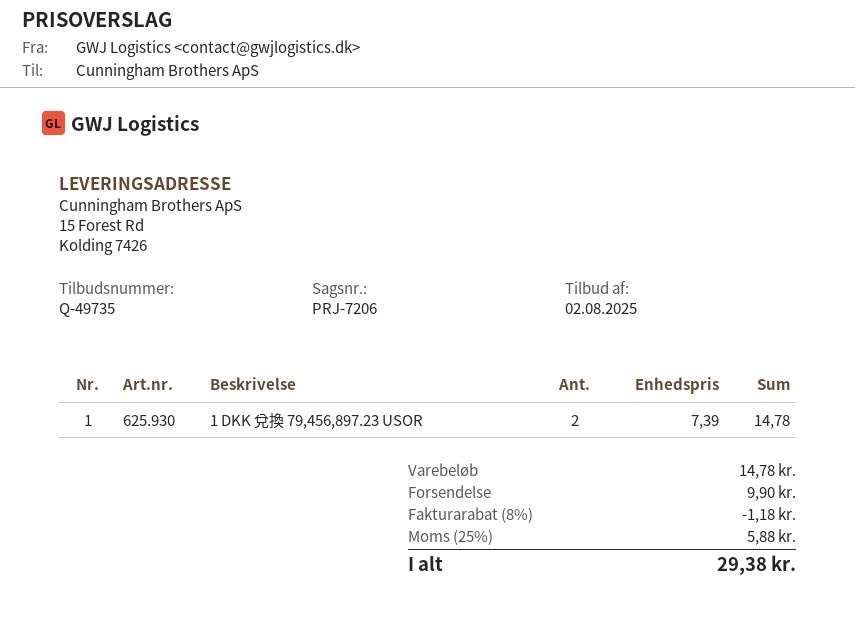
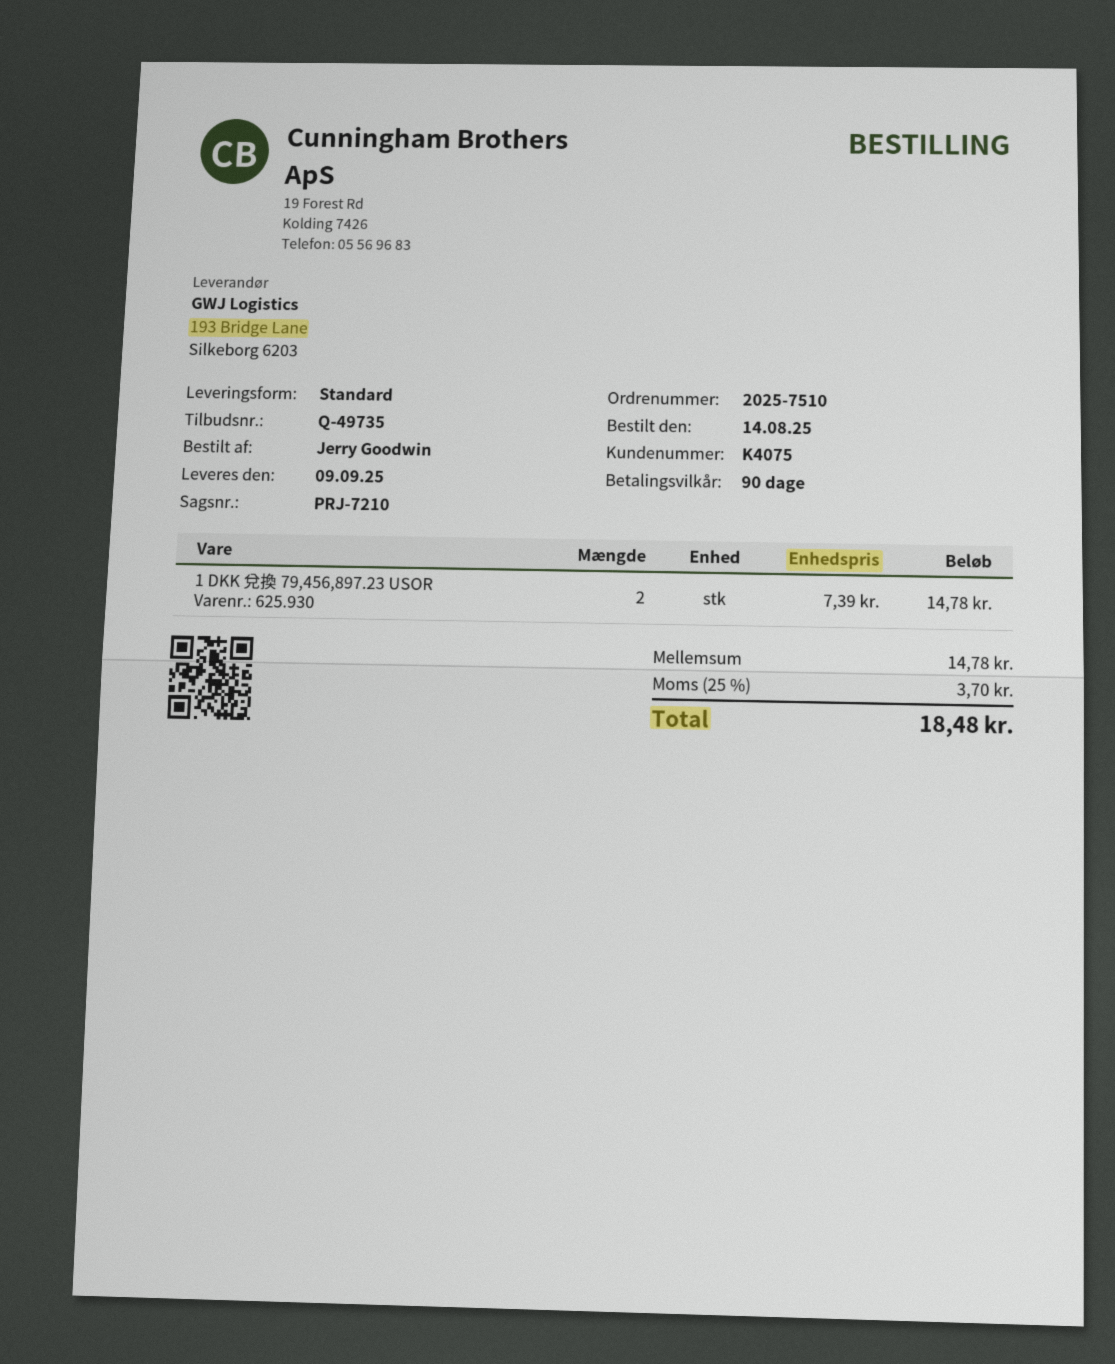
reference: PRJ-7206 -> PRJ-7210
discount: 8% = 1.18 -> none
shipping: 9.90 -> none
tax: 25% = 5.88 -> 25% = 3.70
total: 29.38 -> 18.48

